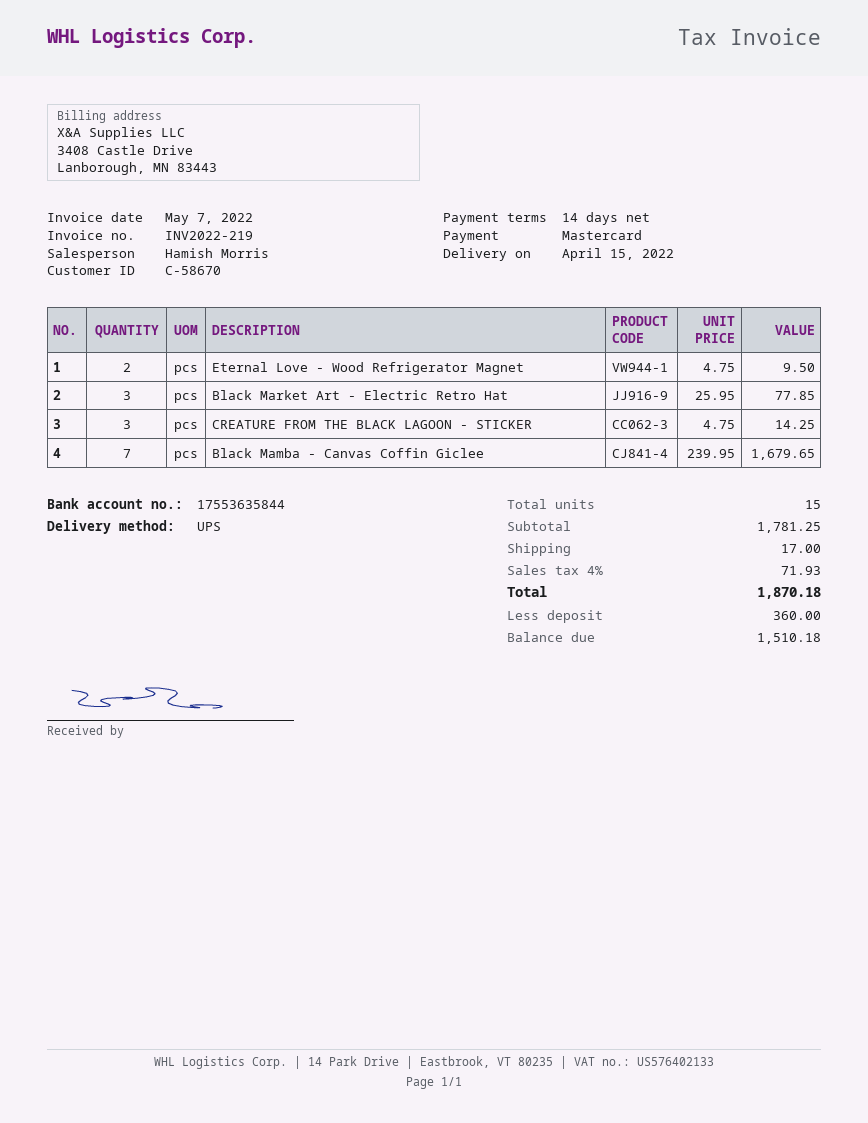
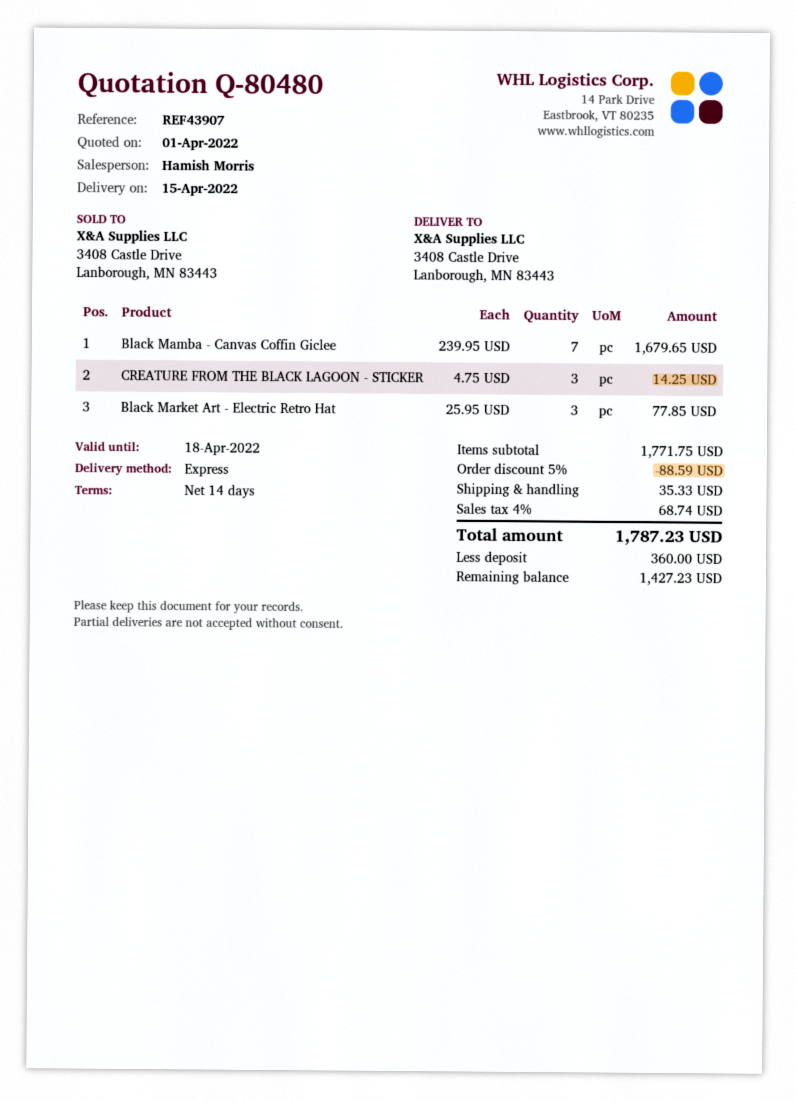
shipping method: UPS -> express
Eternal Love - Wood Refrigerator Magnet: 2 x 4.75 = 9.50 -> none
subtotal: 1781.25 -> 1771.75
discount: none -> 5% = 88.59
shipping: 17.00 -> 35.33
tax: 4% = 71.93 -> 4% = 68.74
total: 1870.18 -> 1787.23
balance: 1510.18 -> 1427.23

